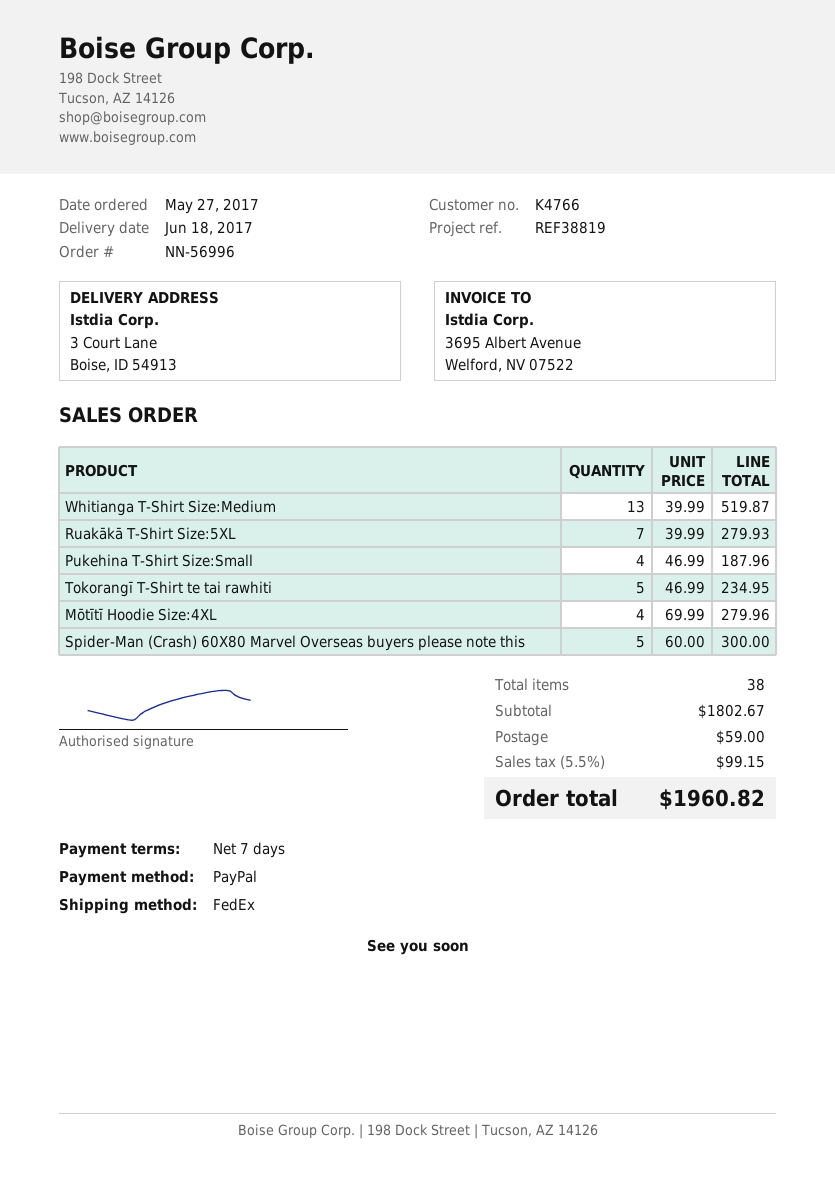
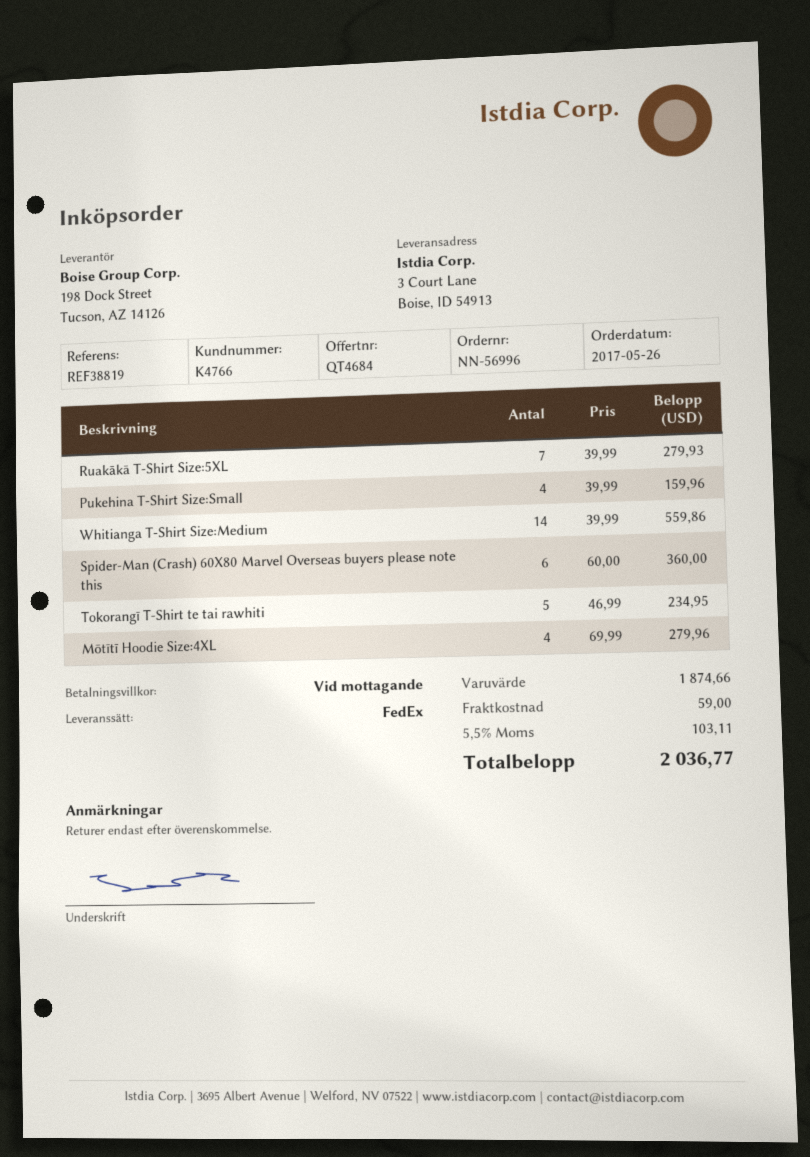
order date: 2017-05-27 -> 2017-05-26
payment terms: 7 days -> on receipt
Whitianga T-Shirt Size:Medium: 13 x 39.99 = 519.87 -> 14 x 39.99 = 559.86
Pukehina T-Shirt Size:Small: 4 x 46.99 = 187.96 -> 4 x 39.99 = 159.96
Spider-Man (Crash) 60X80 Marvel Overseas buyers please note this: 5 x 60.00 = 300.00 -> 6 x 60.00 = 360.00
subtotal: 1802.67 -> 1874.66
tax: 5.5% = 99.15 -> 5.5% = 103.11
total: 1960.82 -> 2036.77

